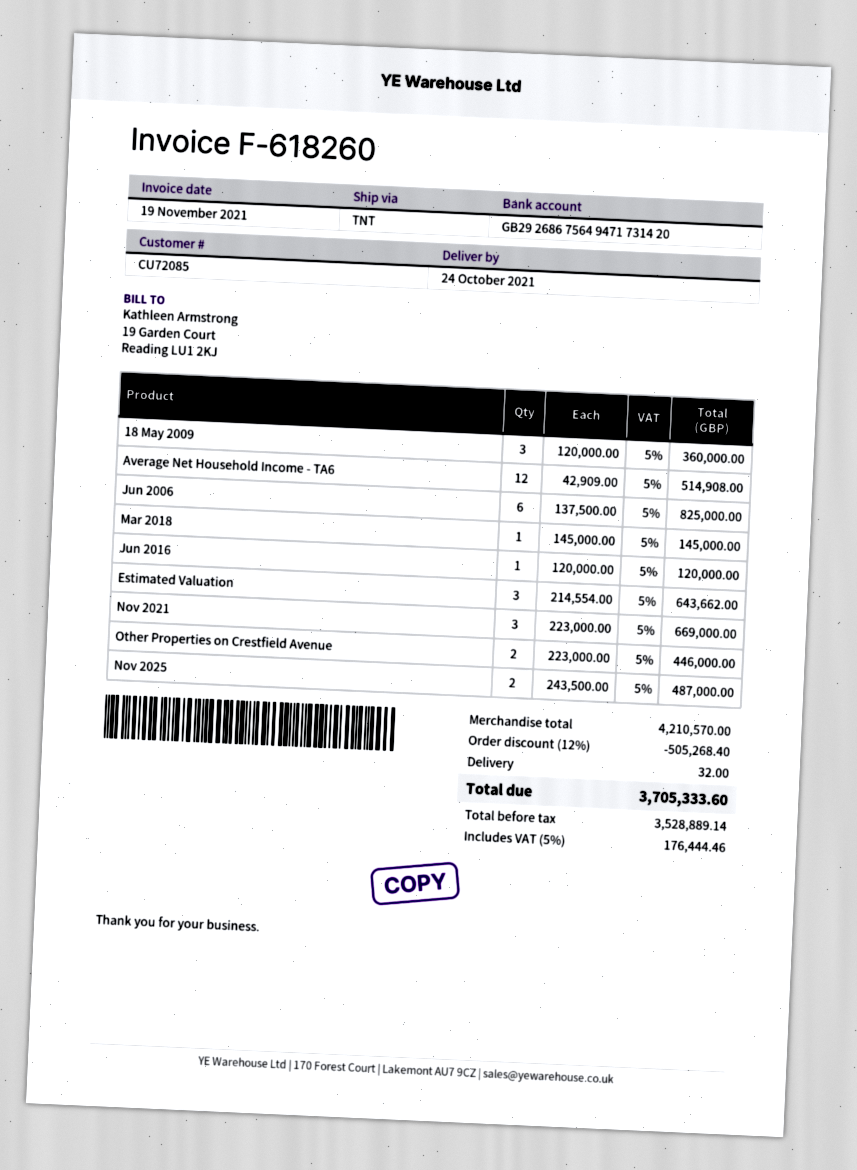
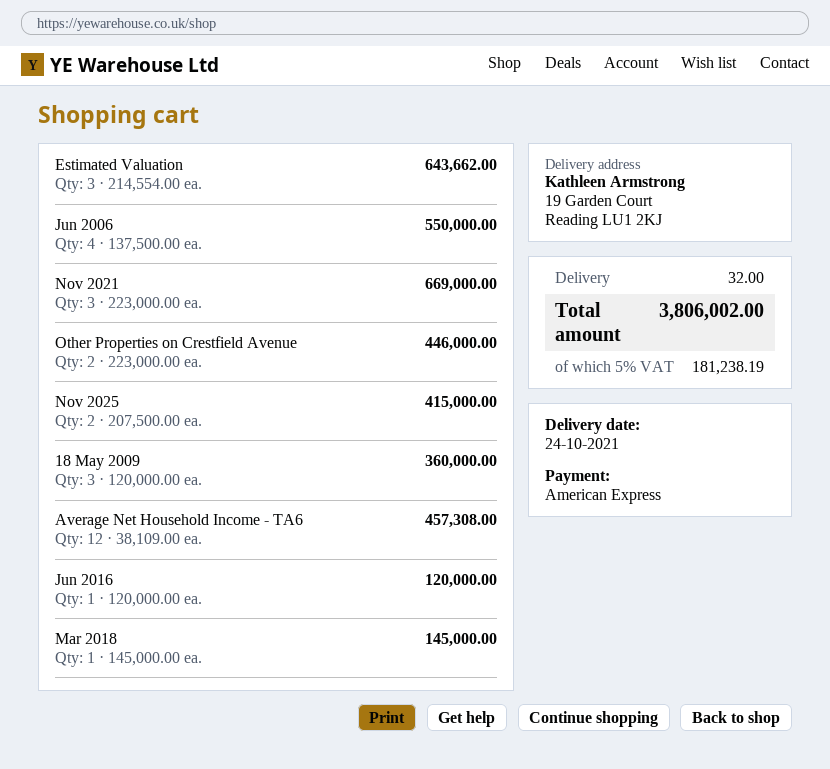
Average Net Household Income - TA6: 12 x 42909.00 = 514908.00 -> 12 x 38109.00 = 457308.00
Jun 2006: 6 x 137500.00 = 825000.00 -> 4 x 137500.00 = 550000.00
Nov 2025: 2 x 243500.00 = 487000.00 -> 2 x 207500.00 = 415000.00
discount: 12% = 505268.40 -> none
tax: 5% = 176444.46 -> 5% = 181238.19
total: 3705333.60 -> 3806002.00

